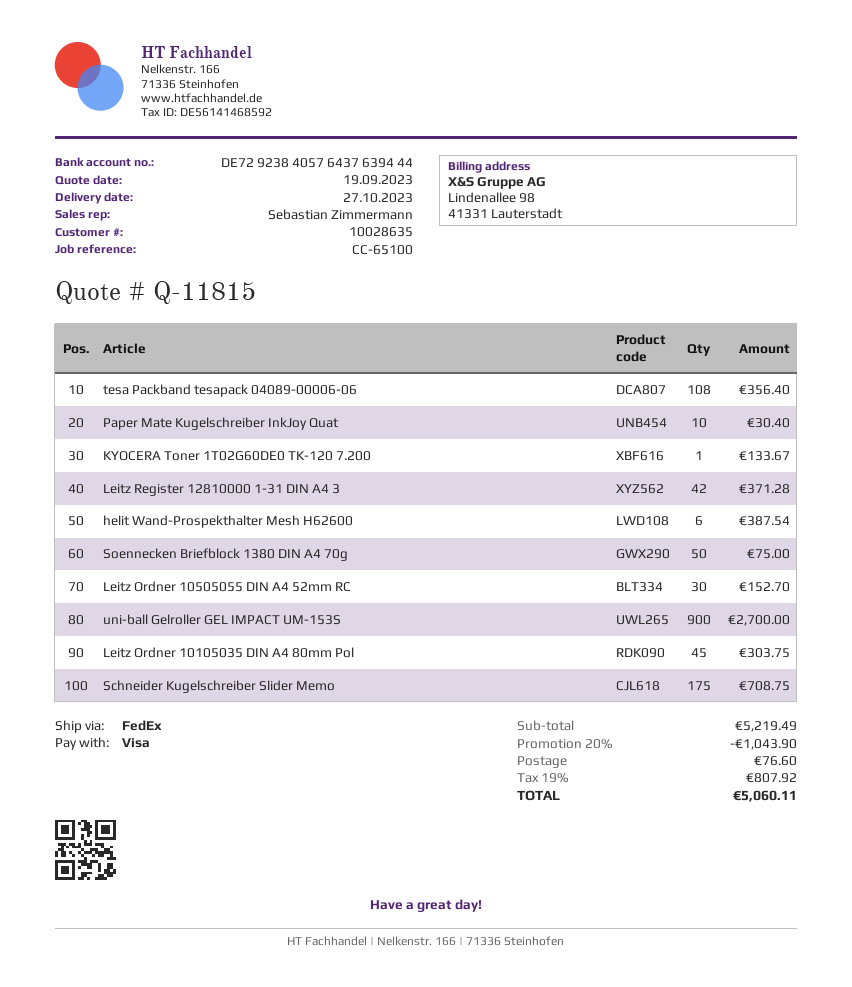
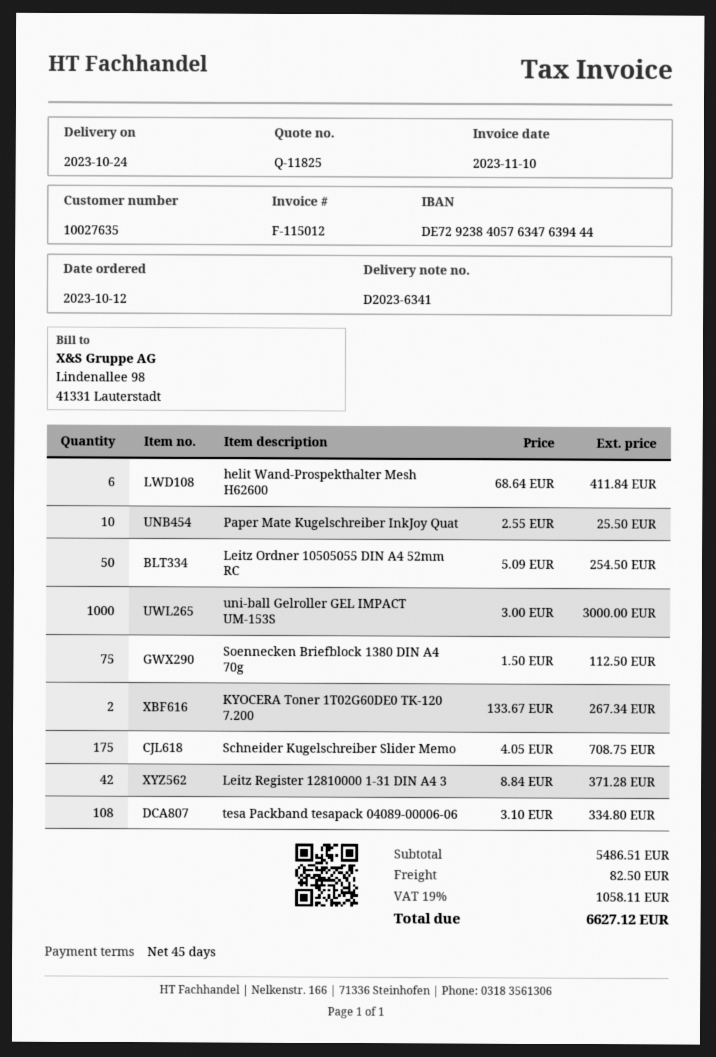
quote number: Q-11815 -> Q-11825
delivery date: 2023-10-27 -> 2023-10-24
customer number: 10028635 -> 10027635
bank account: DE72923840576437639444 -> DE72923840576347639444
tesa Packband tesapack 04089-00006-06: 108 for 356.40 -> 108 for 334.80
Paper Mate Kugelschreiber InkJoy Quat: 10 for 30.40 -> 10 for 25.50
KYOCERA Toner 1T02G60DE0 TK-120 7.200: 1 for 133.67 -> 2 for 267.34
helit Wand-Prospekthalter Mesh H62600: 6 for 387.54 -> 6 for 411.84
Soennecken Briefblock 1380 DIN A4 70g: 50 for 75.00 -> 75 for 112.50
Leitz Ordner 10505055 DIN A4 52mm RC: 30 for 152.70 -> 50 for 254.50
uni-ball Gelroller GEL IMPACT UM-153S: 900 for 2700.00 -> 1000 for 3000.00
Leitz Ordner 10105035 DIN A4 80mm Pol: 45 for 303.75 -> none
subtotal: 5219.49 -> 5486.51
discount: 20% = 1043.90 -> none
shipping: 76.60 -> 82.50
tax: 19% = 807.92 -> 19% = 1058.11
total: 5060.11 -> 6627.12

